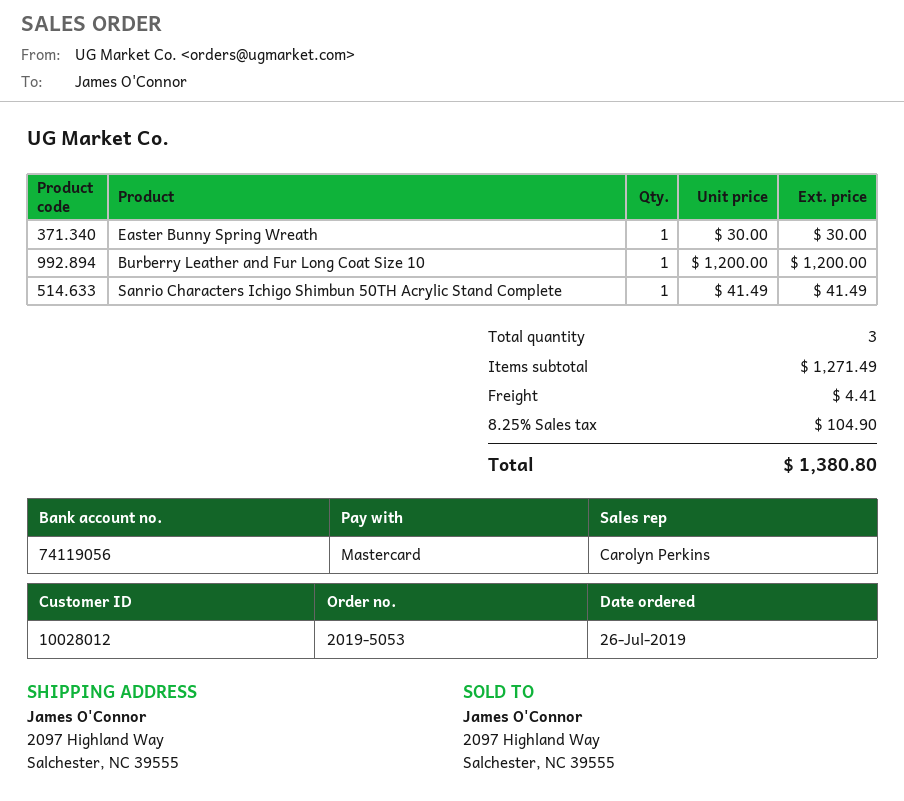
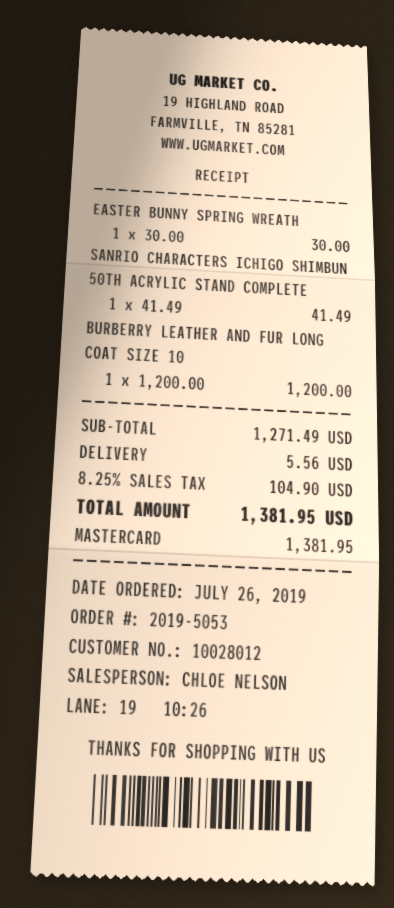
sales rep: Carolyn Perkins -> CHLOE NELSON
shipping: 4.41 -> 5.56
total: 1380.80 -> 1381.95

